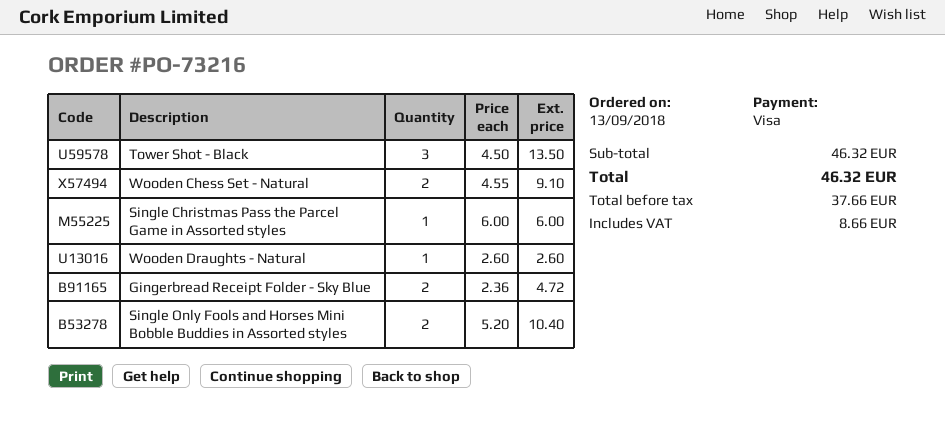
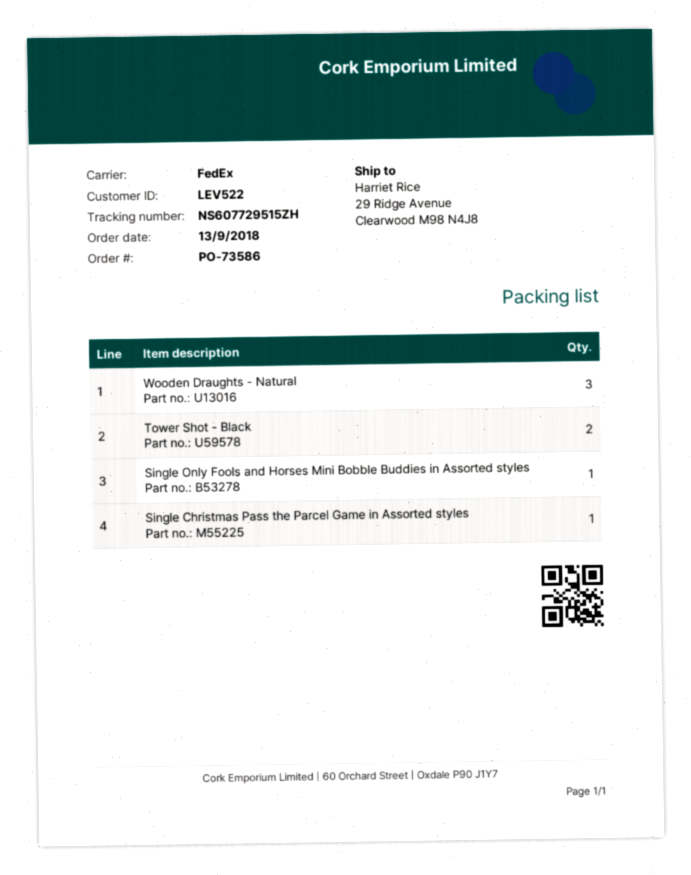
order number: PO-73216 -> PO-73586
Tower Shot - Black: 3 -> 2
Wooden Chess Set - Natural: 2 -> none
Wooden Draughts - Natural: 1 -> 3
Gingerbread Receipt Folder - Sky Blue: 2 -> none
Single Only Fools and Horses Mini Bobble Buddies in Assorted styles: 2 -> 1

